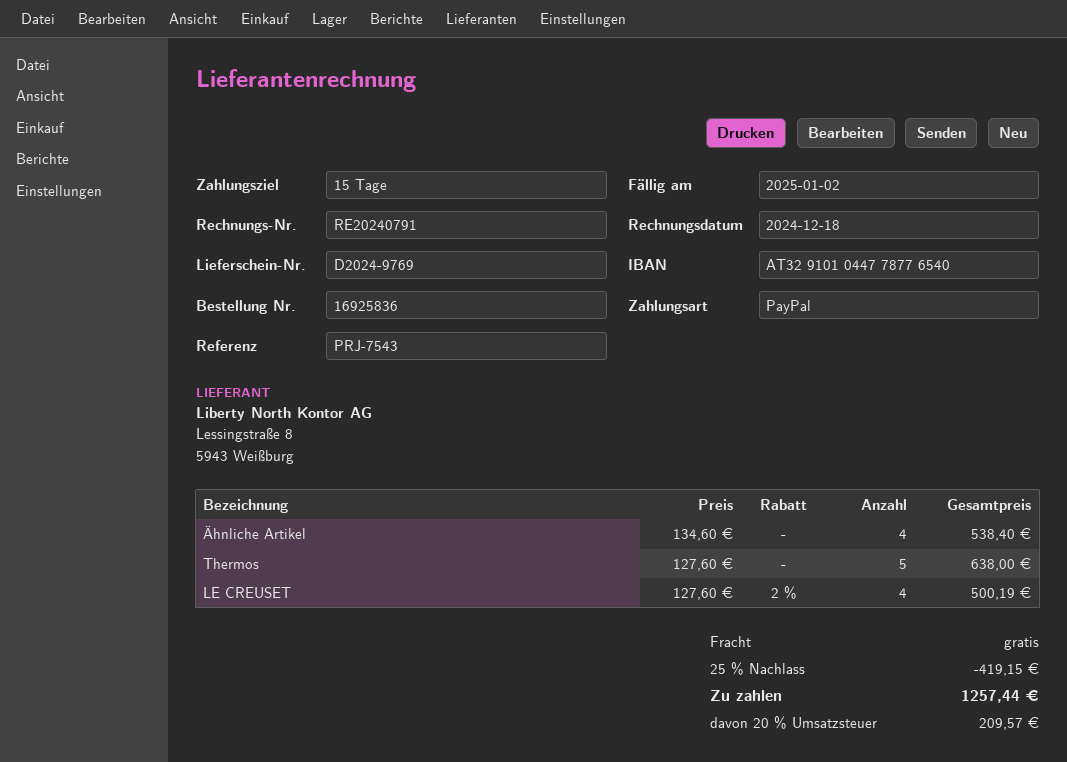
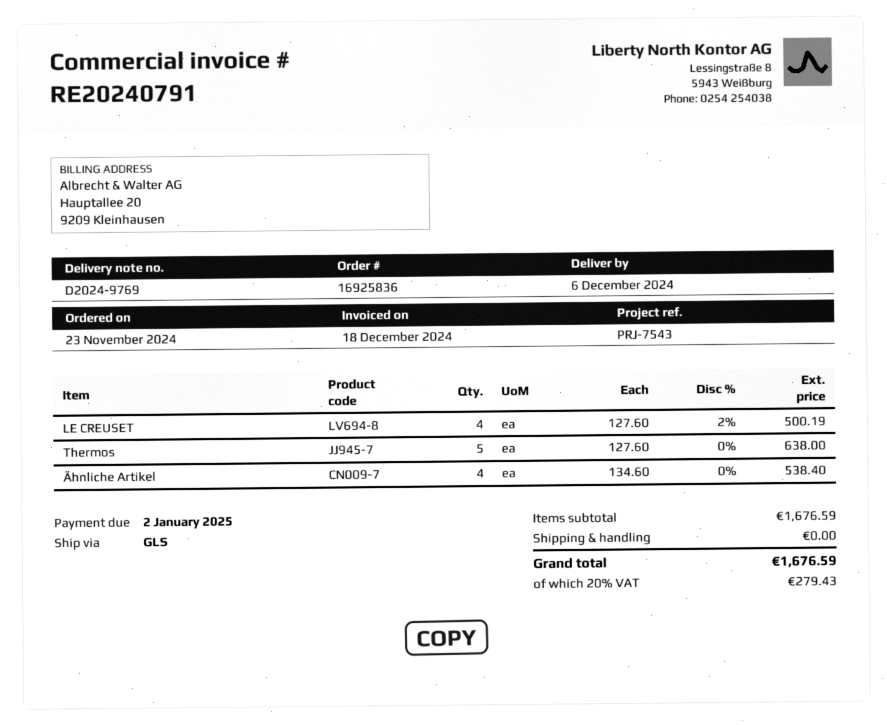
discount: 25% = 419.15 -> none
tax: 20% = 209.57 -> 20% = 279.43
total: 1257.44 -> 1676.59

